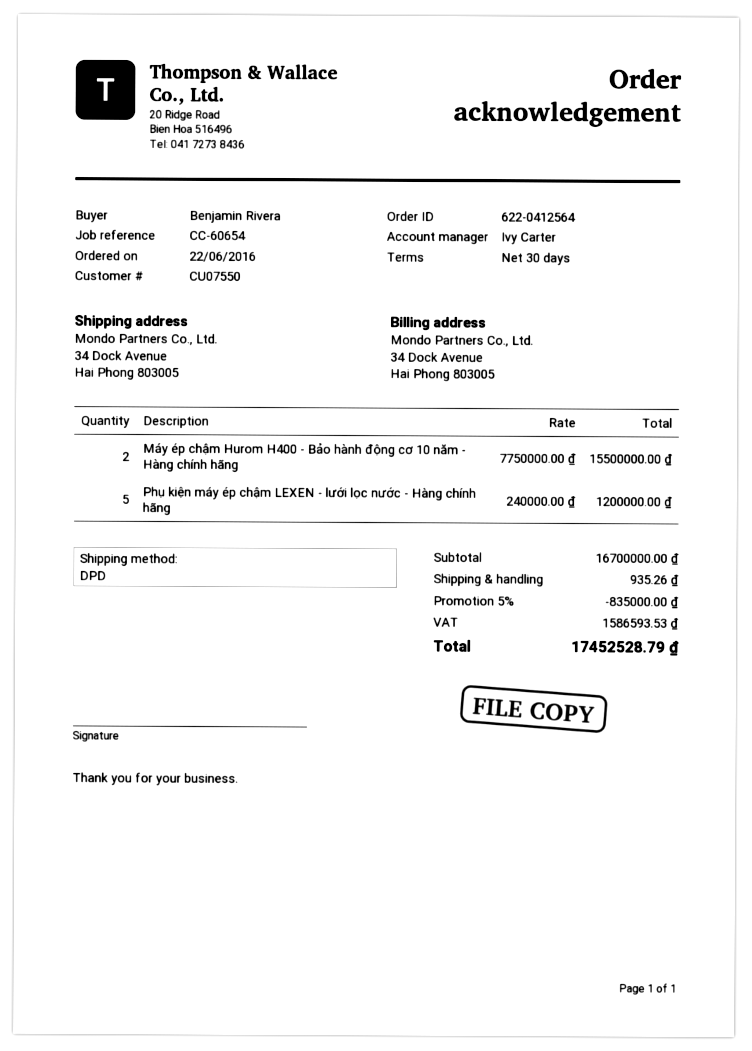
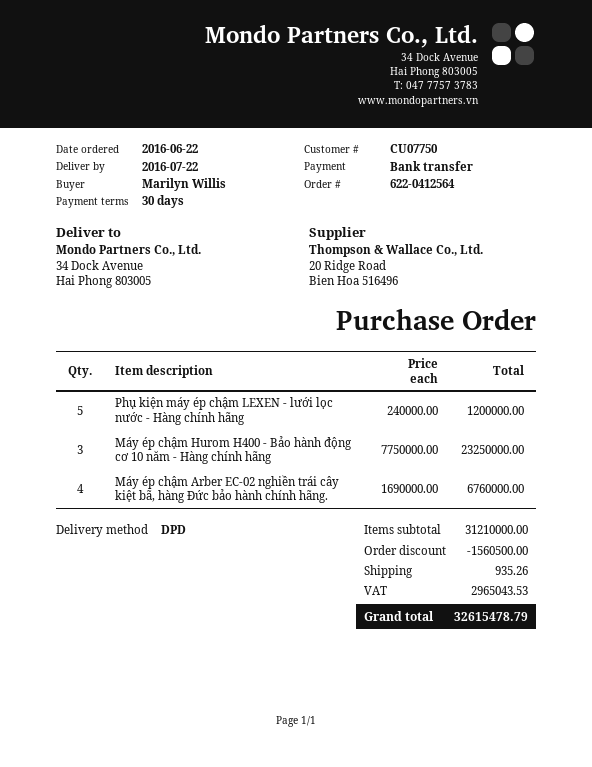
customer number: CU07550 -> CU07750
ordered by: Benjamin Rivera -> Marilyn Willis
Máy ép chậm Hurom H400 - Bảo hành động cơ 10 năm - Hàng chính hãng: 2 x 7750000.00 = 15500000.00 -> 3 x 7750000.00 = 23250000.00
Máy ép chậm Arber EC-02 nghiền trái cây kiệt bã, hàng Đức bảo hành chính hãng.: none -> 4 x 1690000.00 = 6760000.00
subtotal: 16700000.00 -> 31210000.00
discount: 835000.00 -> 1560500.00
tax: 1586593.53 -> 2965043.53
total: 17452528.79 -> 32615478.79

